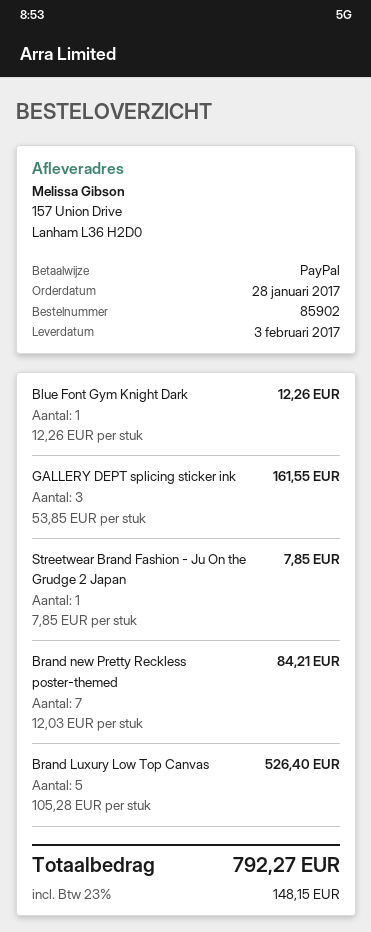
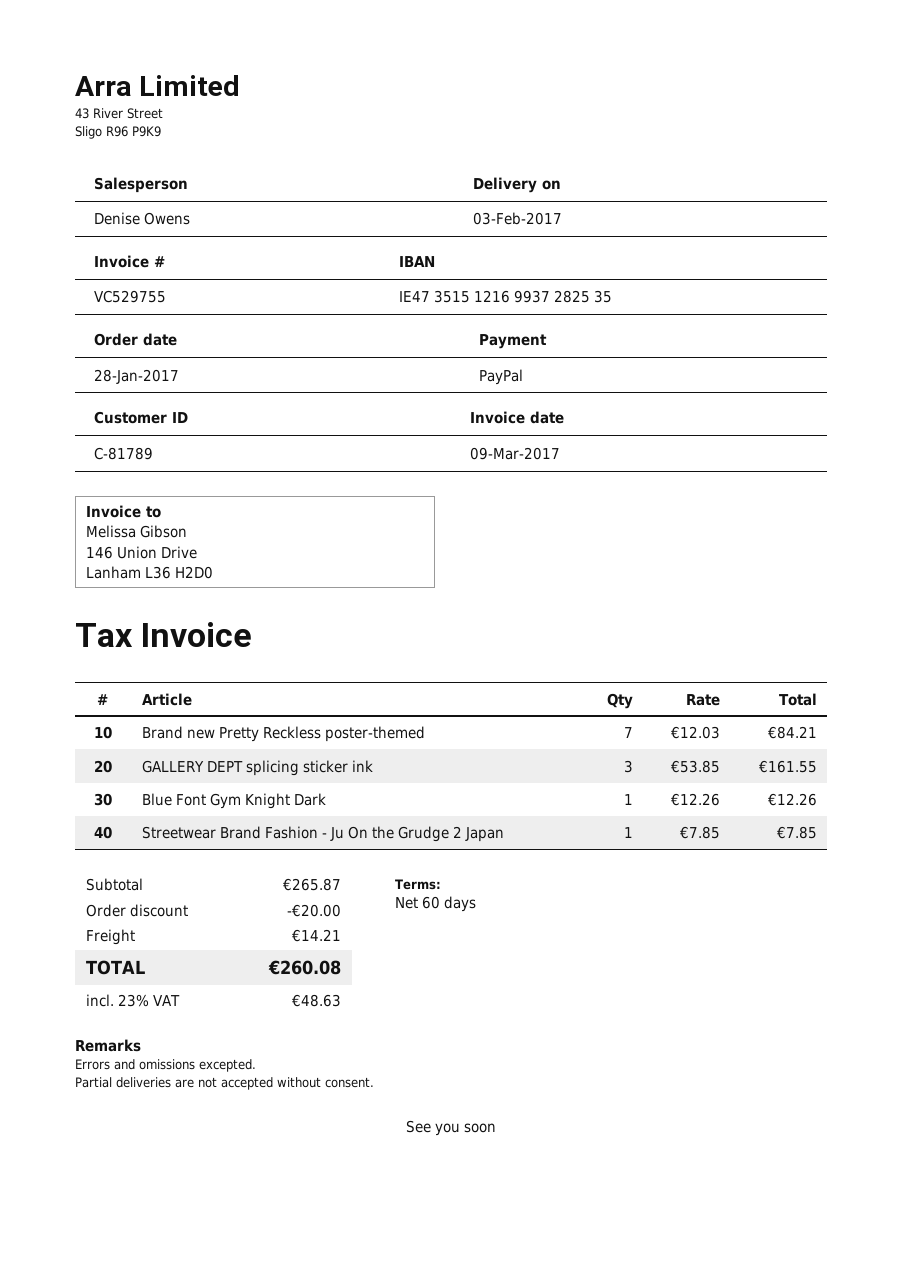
Brand Luxury Low Top Canvas: 5 x 105.28 = 526.40 -> none
discount: none -> 20.00
shipping: none -> 14.21
tax: 23% = 148.15 -> 23% = 48.63
total: 792.27 -> 260.08

